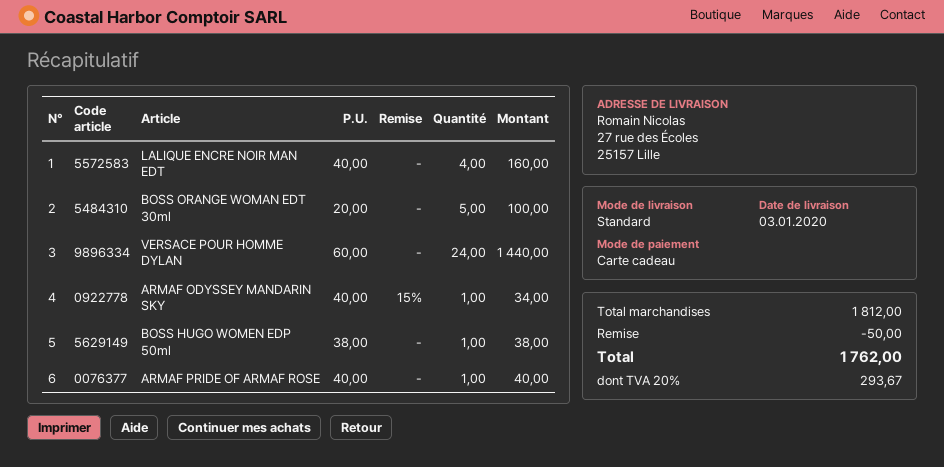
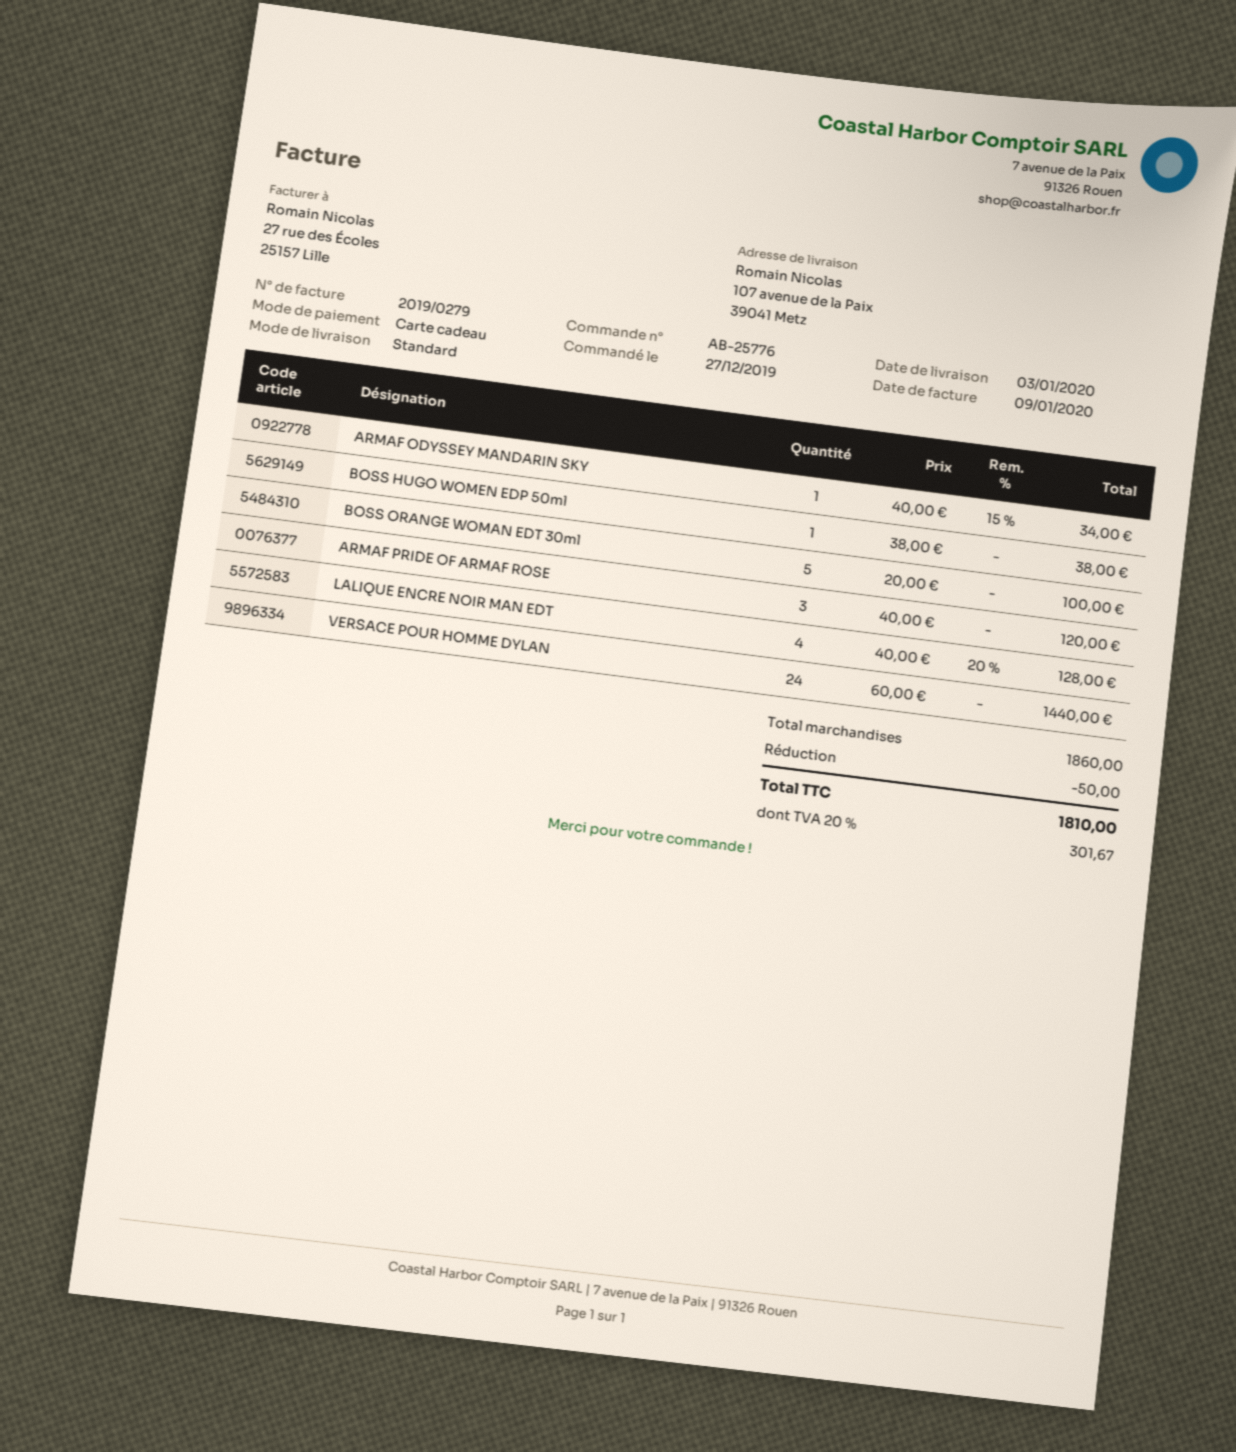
ship to: 27 rue des Écoles, 25157 Lille -> 107 avenue de la Paix, 39041 Metz
LALIQUE ENCRE NOIR MAN EDT: 4 x 40.00 = 160.00 -> 4 x 40.00 - 20% = 128.00
ARMAF PRIDE OF ARMAF ROSE: 1 x 40.00 = 40.00 -> 3 x 40.00 = 120.00
subtotal: 1812.00 -> 1860.00
tax: 20% = 293.67 -> 20% = 301.67
total: 1762.00 -> 1810.00

